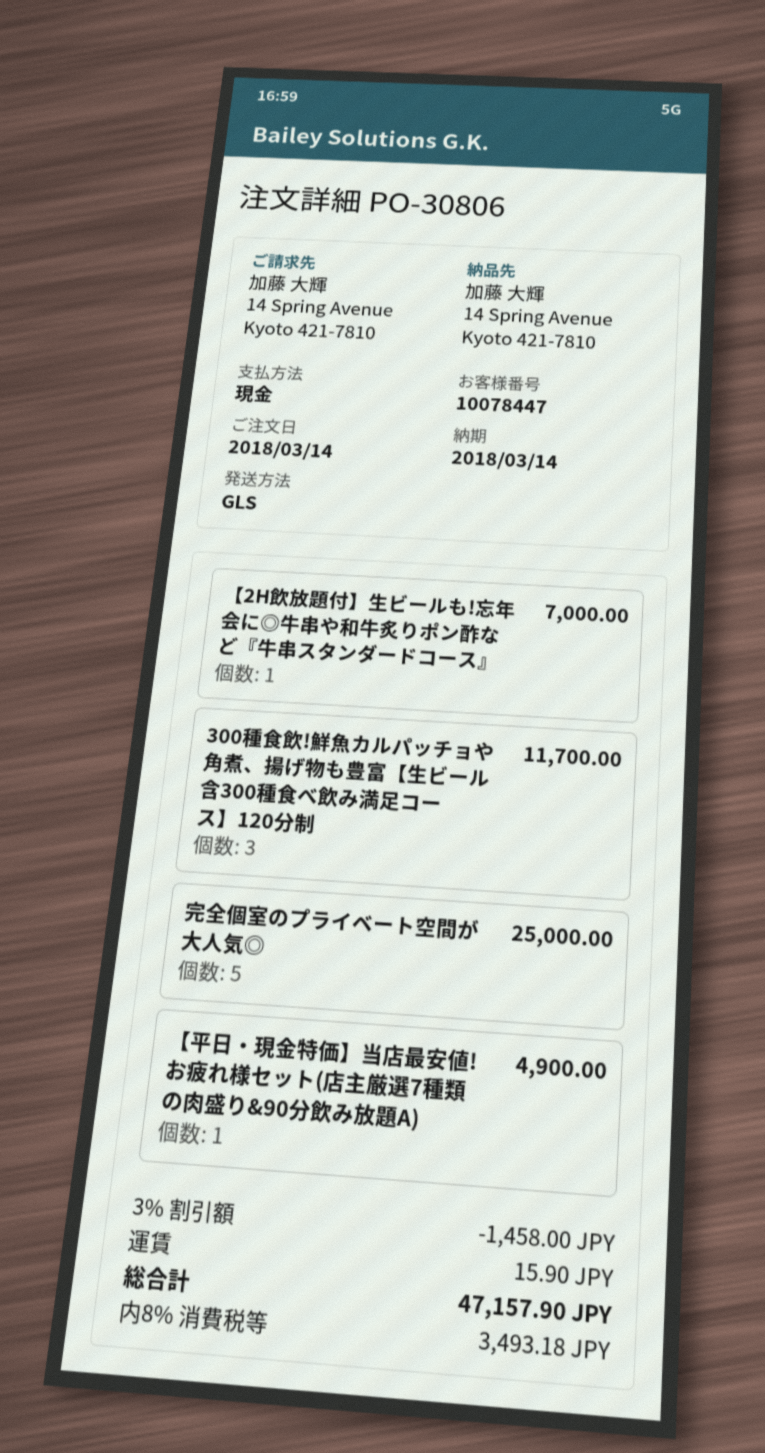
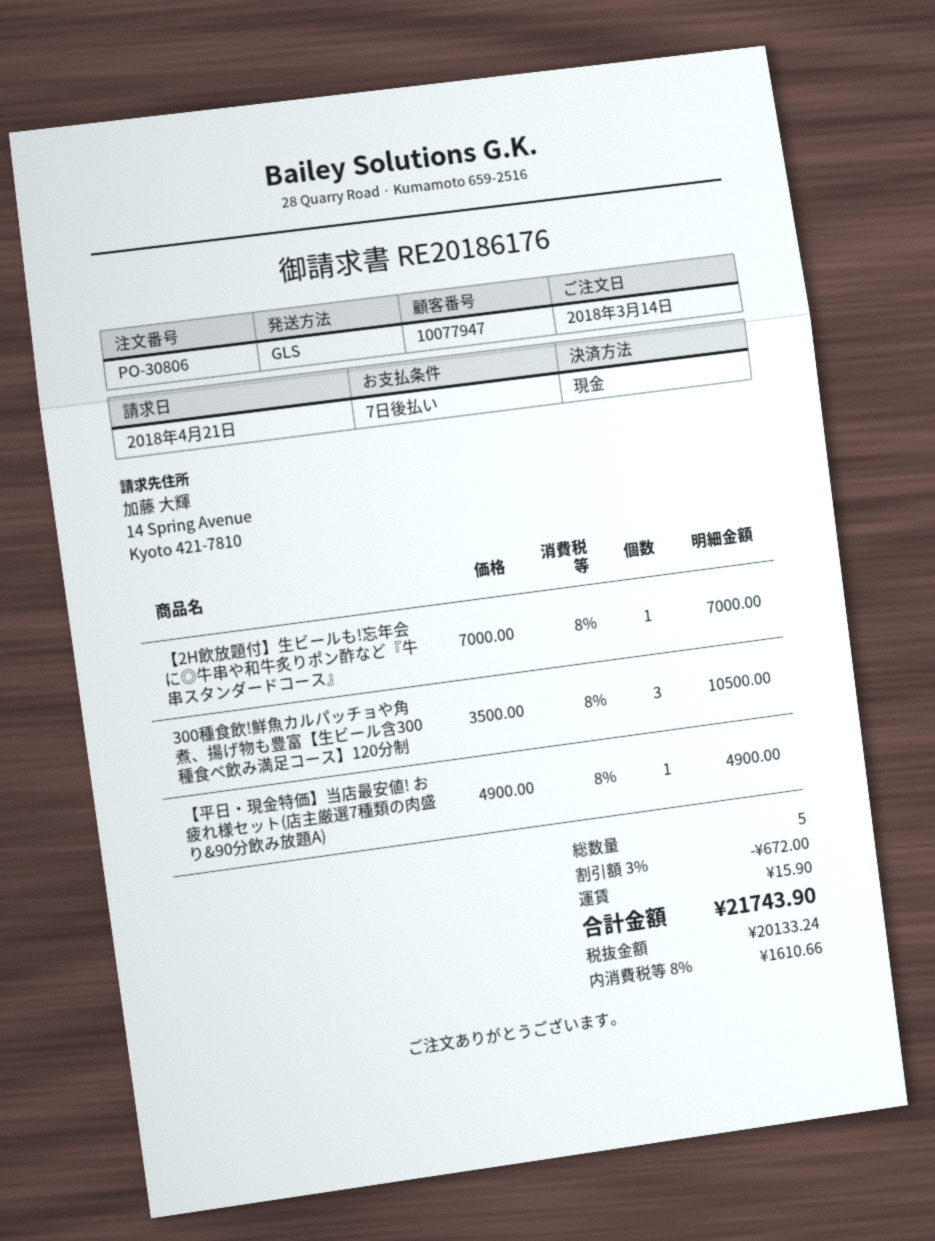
customer number: 10078447 -> 10077947
300種食飲!鮮魚カルパッチョや角煮、揚げ物も豊富【生ビール含300種食べ飲み満足コース】120分制: 3 for 11700.00 -> 3 for 10500.00
完全個室のプライベート空間が大人気◎: 5 for 25000.00 -> none
discount: 3% = 1458.00 -> 3% = 672.00
tax: 8% = 3493.18 -> 8% = 1610.66
total: 47157.90 -> 21743.90

